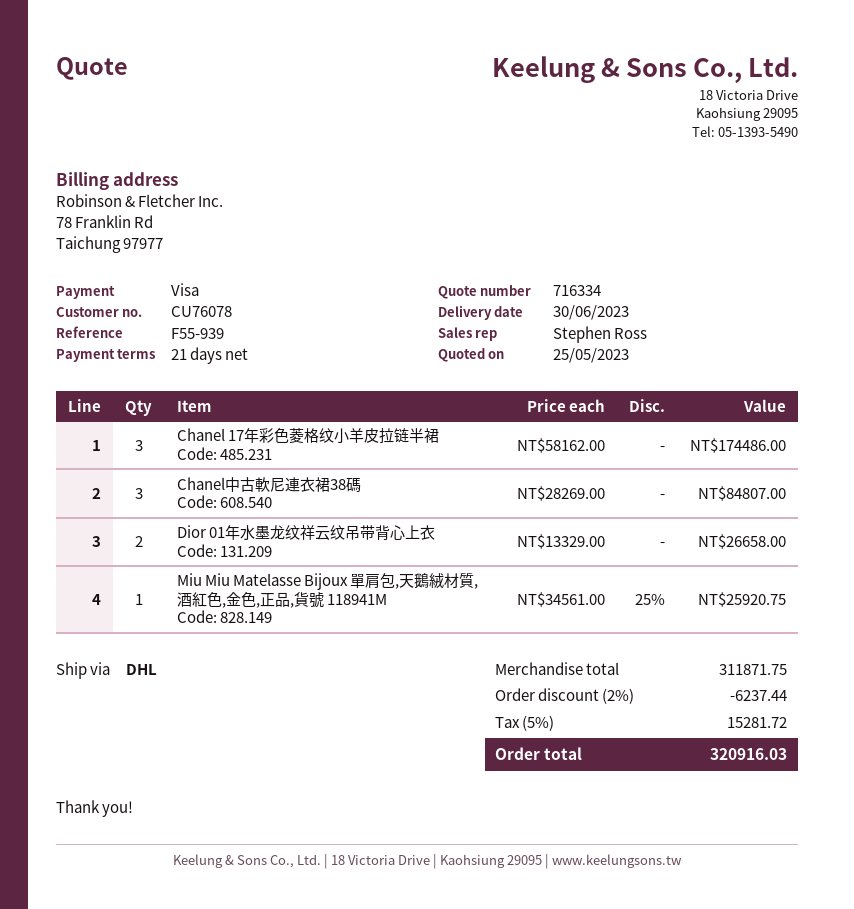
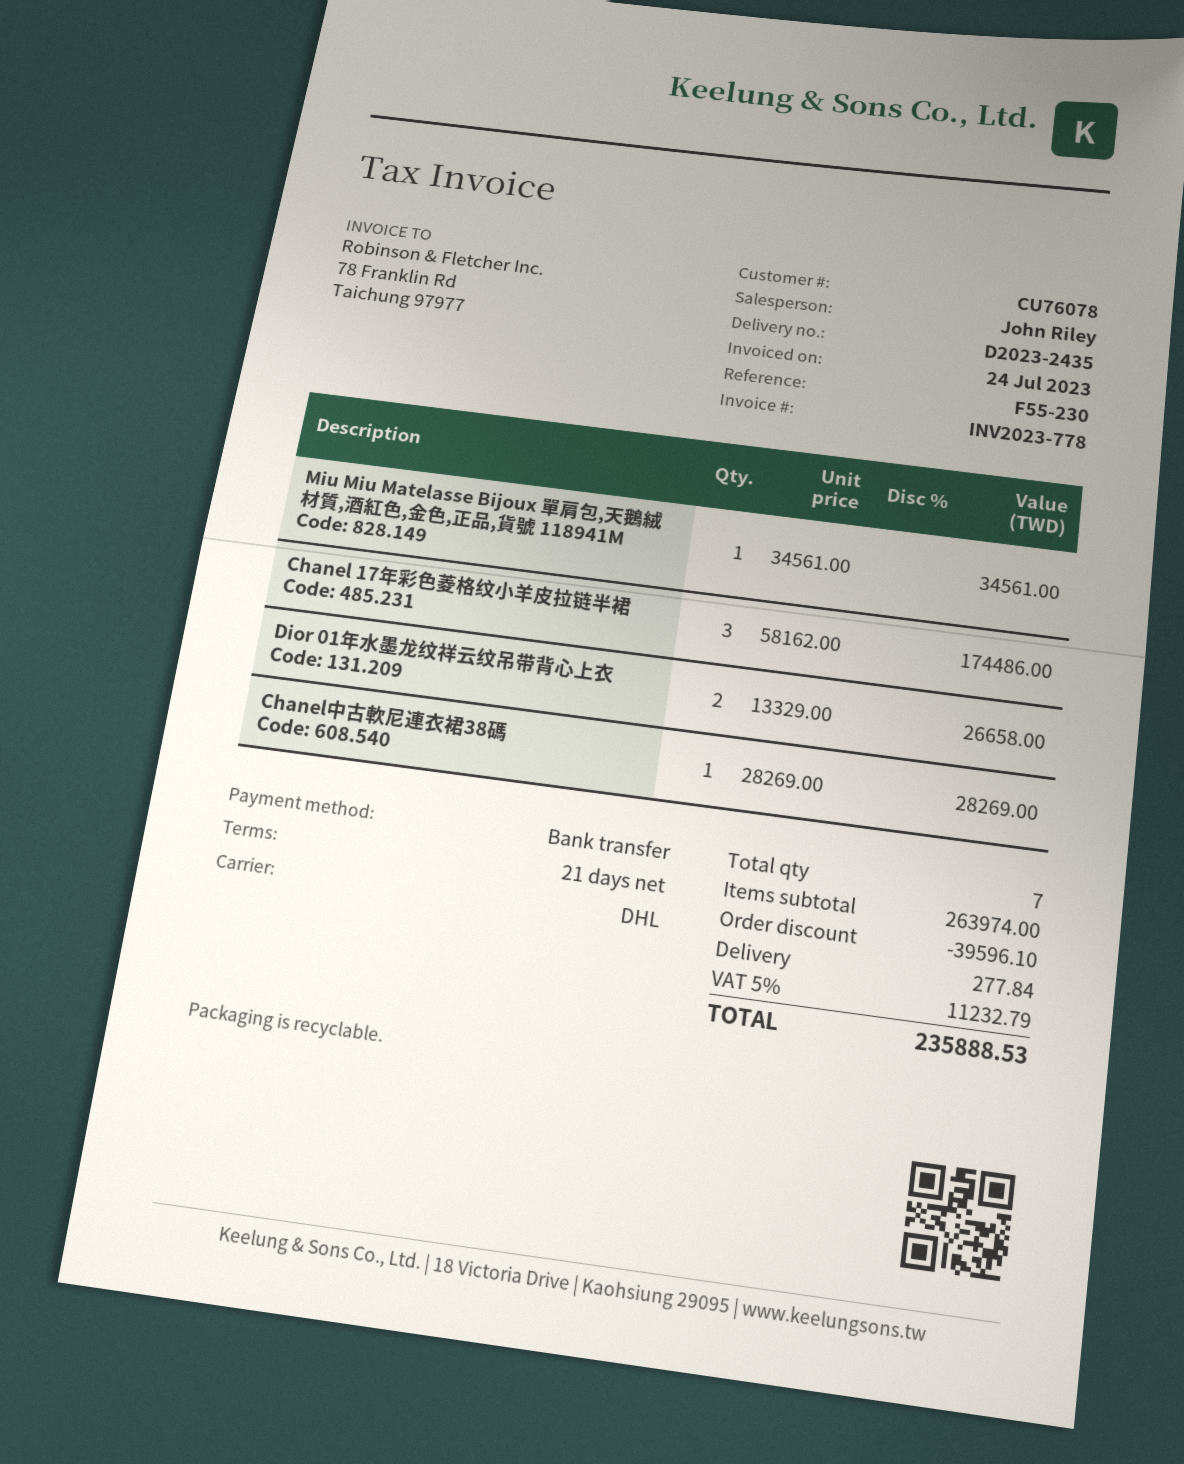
reference: F55-939 -> F55-230
sales rep: Stephen Ross -> John Riley
payment method: Visa -> bank transfer
Chanel中古軟尼連衣裙38碼: 3 x 28269.00 = 84807.00 -> 1 x 28269.00 = 28269.00
Miu Miu Matelasse Bijoux 單肩包,天鵝絨材質,酒紅色,金色,正品,貨號 118941M: 1 x 34561.00 - 25% = 25920.75 -> 1 x 34561.00 = 34561.00
subtotal: 311871.75 -> 263974.00
discount: 6237.44 -> 39596.10
shipping: none -> 277.84
tax: 5% = 15281.72 -> 5% = 11232.79
total: 320916.03 -> 235888.53

